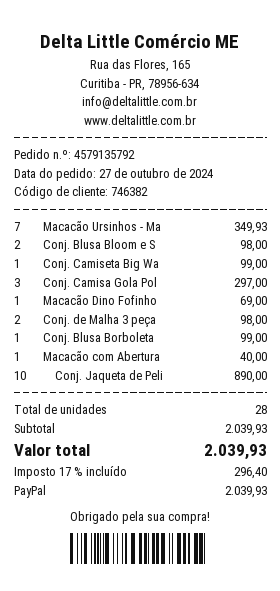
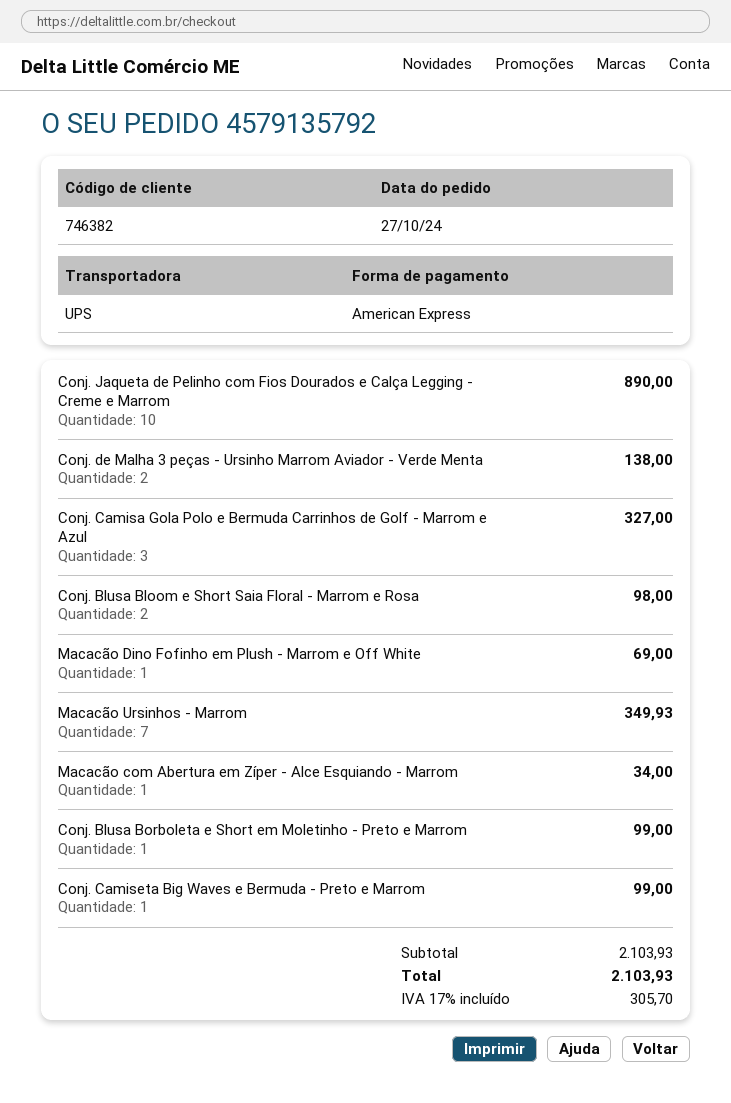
payment method: PayPal -> American Express
Conj. Camisa Gola Pol: 3 for 297.00 -> 3 for 327.00
Conj. de Malha 3 peça: 2 for 98.00 -> 2 for 138.00
Macacão com Abertura: 1 for 40.00 -> 1 for 34.00
subtotal: 2039.93 -> 2103.93
tax: 17% = 296.40 -> 17% = 305.70
total: 2039.93 -> 2103.93

